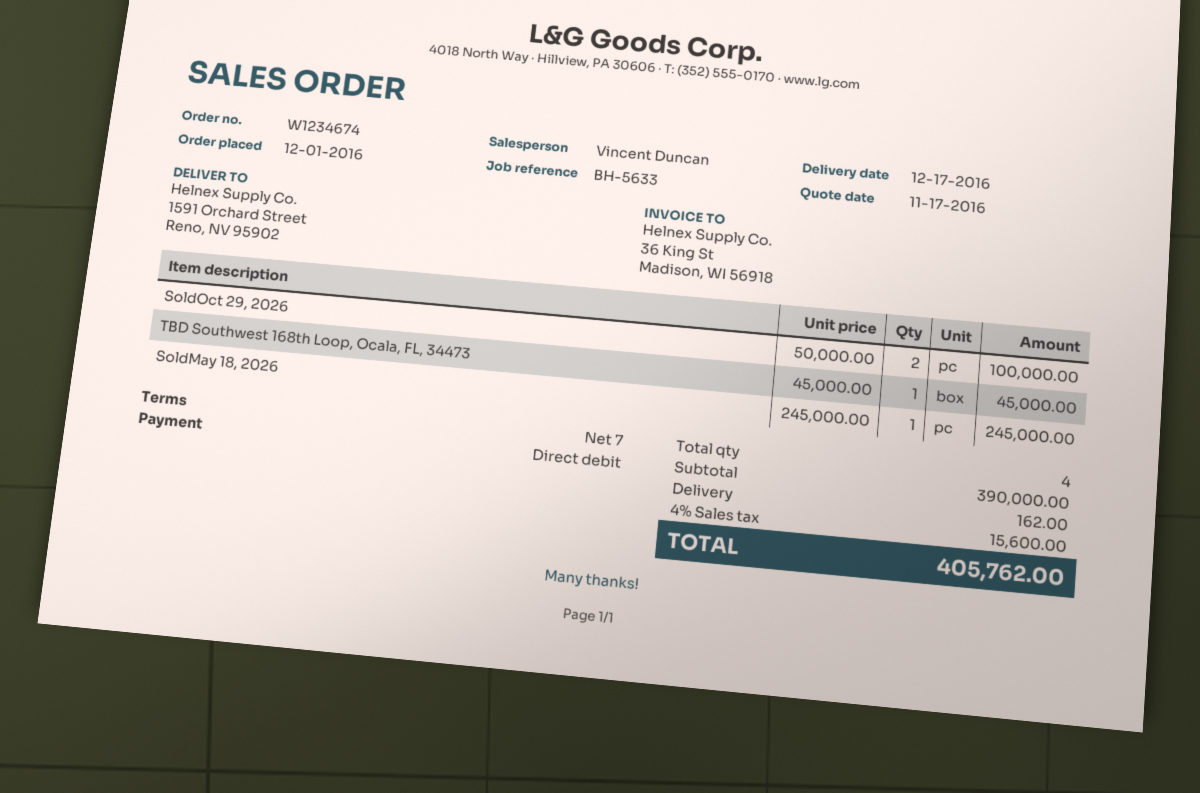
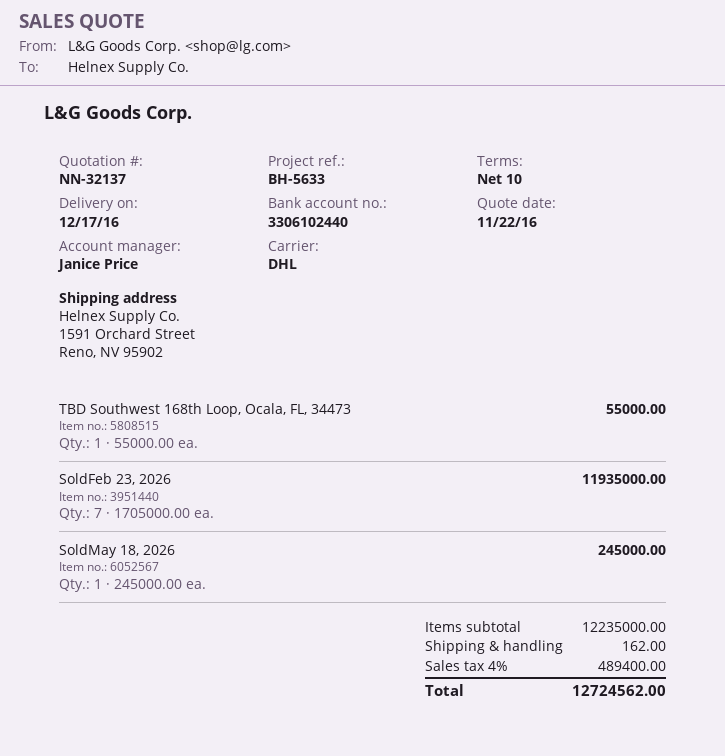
quote date: 2016-11-17 -> 2016-11-22
payment terms: 7 days -> 10 days
sales rep: Vincent Duncan -> Janice Price
SoldOct 29, 2026: 2 x 50000.00 = 100000.00 -> none
TBD Southwest 168th Loop, Ocala, FL, 34473: 1 x 45000.00 = 45000.00 -> 1 x 55000.00 = 55000.00
SoldFeb 23, 2026: none -> 7 x 1705000.00 = 11935000.00
subtotal: 390000.00 -> 12235000.00
tax: 4% = 15600.00 -> 4% = 489400.00
total: 405762.00 -> 12724562.00

